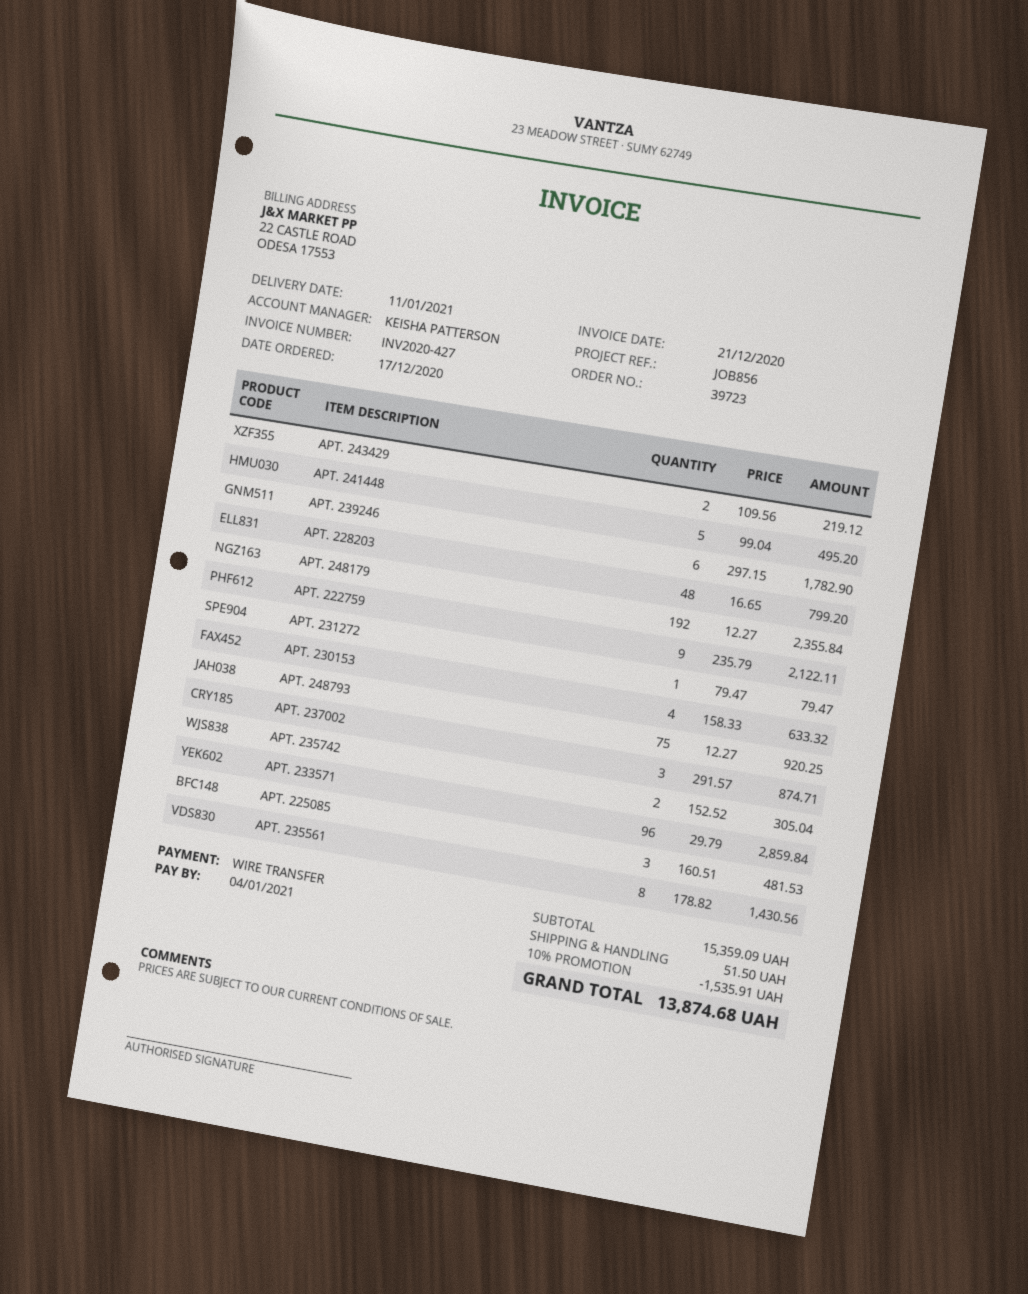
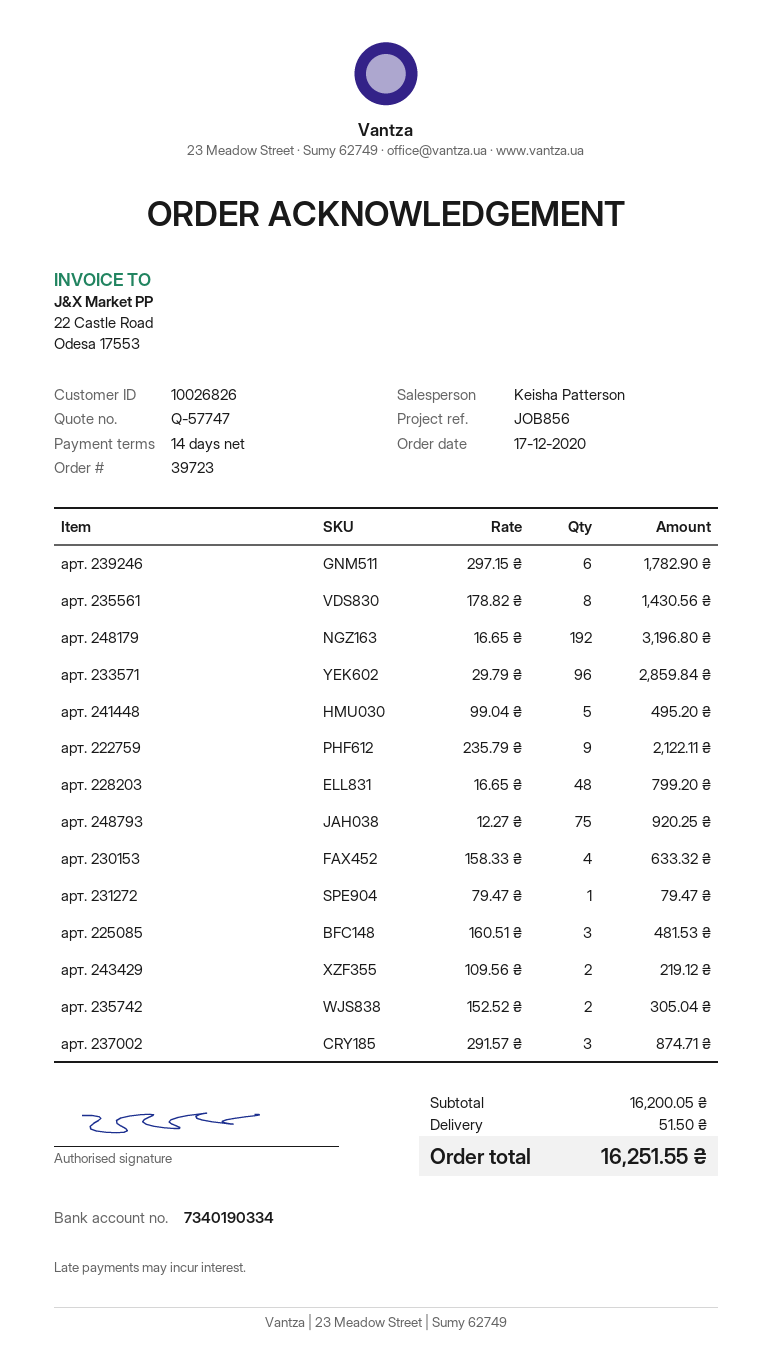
АРТ. 248179: 192 x 12.27 = 2355.84 -> 192 x 16.65 = 3196.80
subtotal: 15359.09 -> 16200.05
discount: 10% = 1535.91 -> none
total: 13874.68 -> 16251.55

